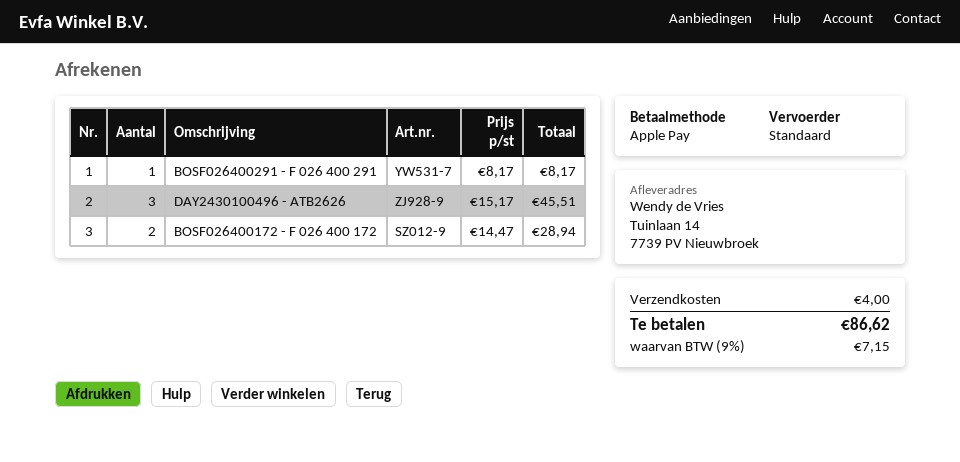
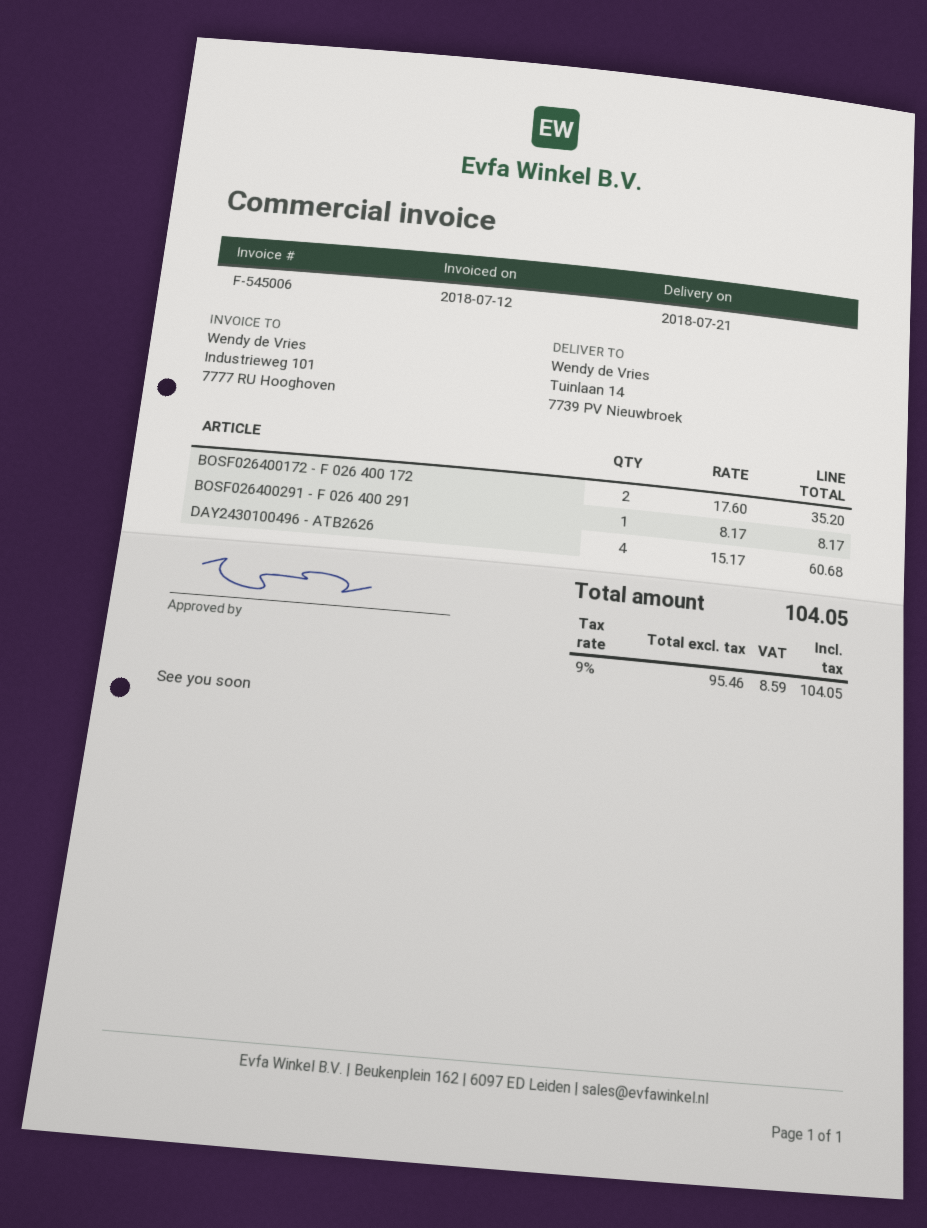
DAY2430100496 - ATB2626: 3 x 15.17 = 45.51 -> 4 x 15.17 = 60.68
BOSF026400172 - F 026 400 172: 2 x 14.47 = 28.94 -> 2 x 17.60 = 35.20
shipping: 4.00 -> none
tax: 9% = 7.15 -> 9% = 8.59
total: 86.62 -> 104.05

